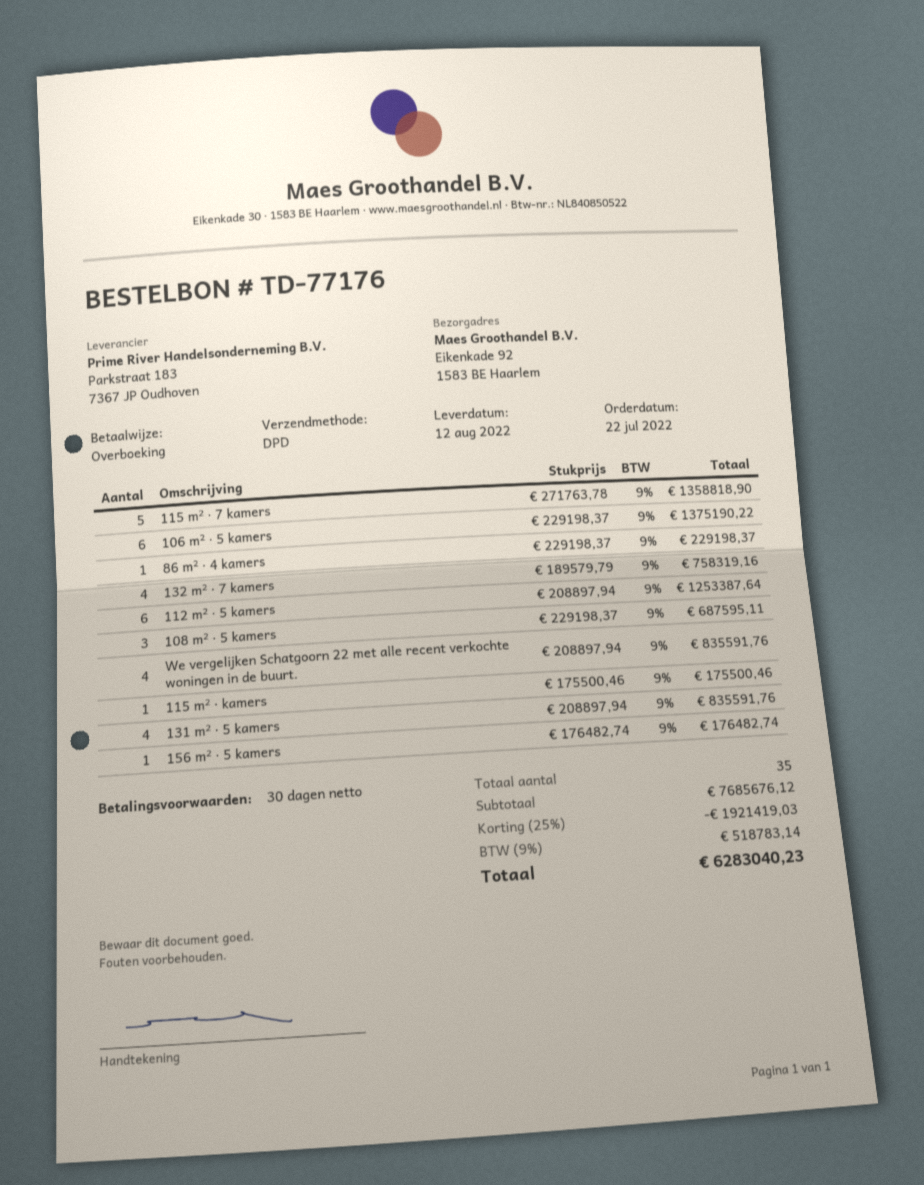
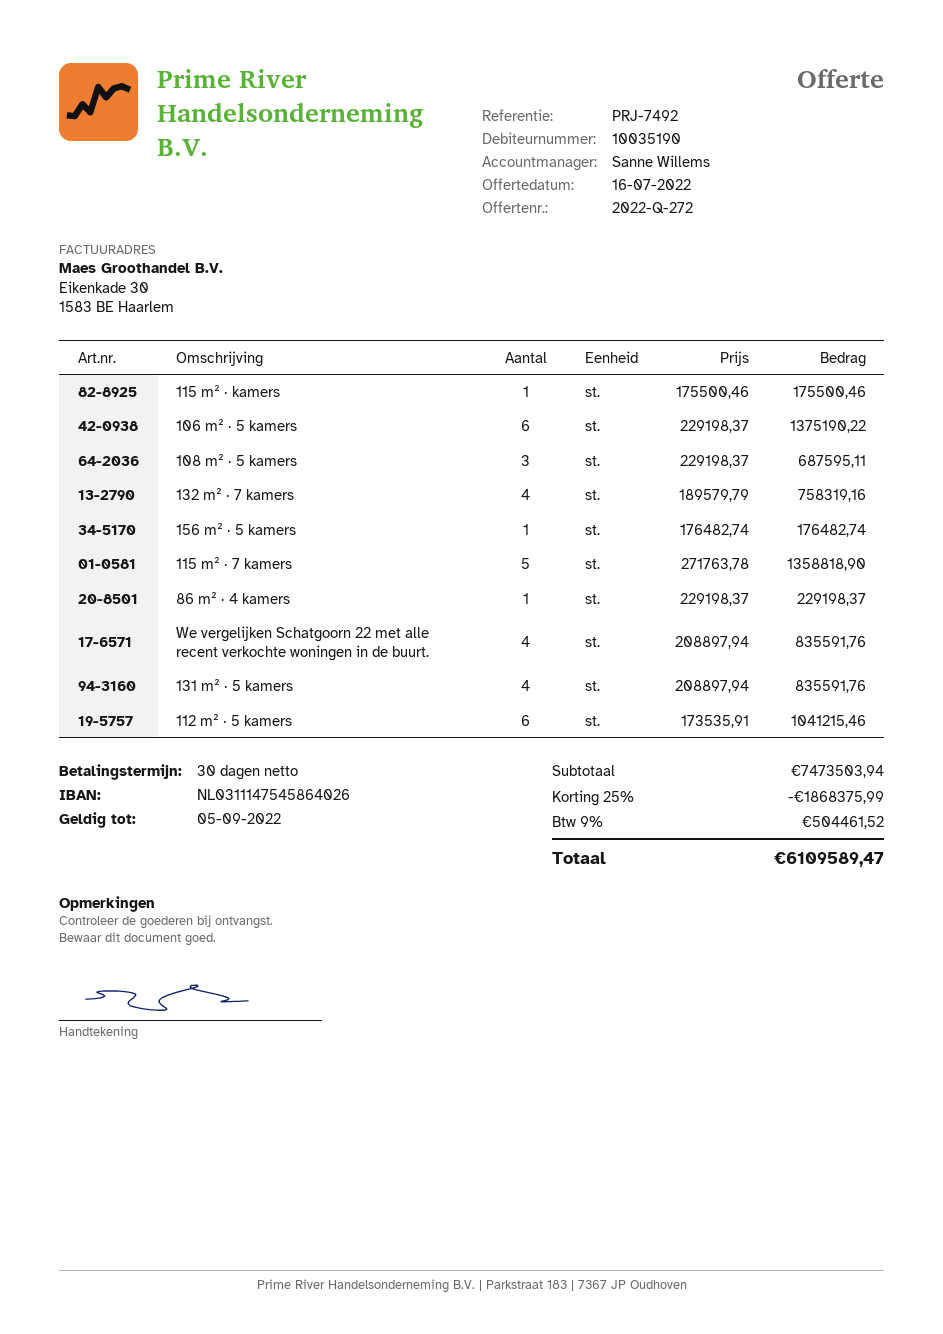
112 m² · 5 kamers: 6 x 208897.94 = 1253387.64 -> 6 x 173535.91 = 1041215.46
subtotal: 7685676.12 -> 7473503.94
discount: 25% = 1921419.03 -> 25% = 1868375.99
tax: 9% = 518783.14 -> 9% = 504461.52
total: 6283040.23 -> 6109589.47

